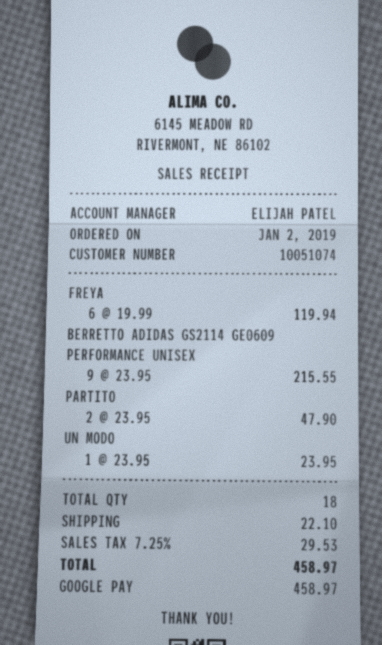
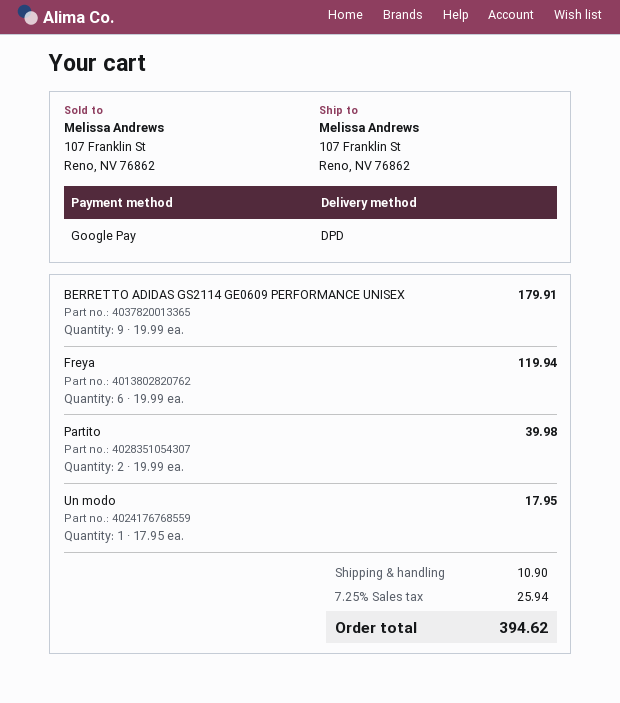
BERRETTO ADIDAS GS2114 GE0609 PERFORMANCE UNISEX: 9 x 23.95 = 215.55 -> 9 x 19.99 = 179.91
PARTITO: 2 x 23.95 = 47.90 -> 2 x 19.99 = 39.98
UN MODO: 1 x 23.95 = 23.95 -> 1 x 17.95 = 17.95
shipping: 22.10 -> 10.90
tax: 7.25% = 29.53 -> 7.25% = 25.94
total: 458.97 -> 394.62

